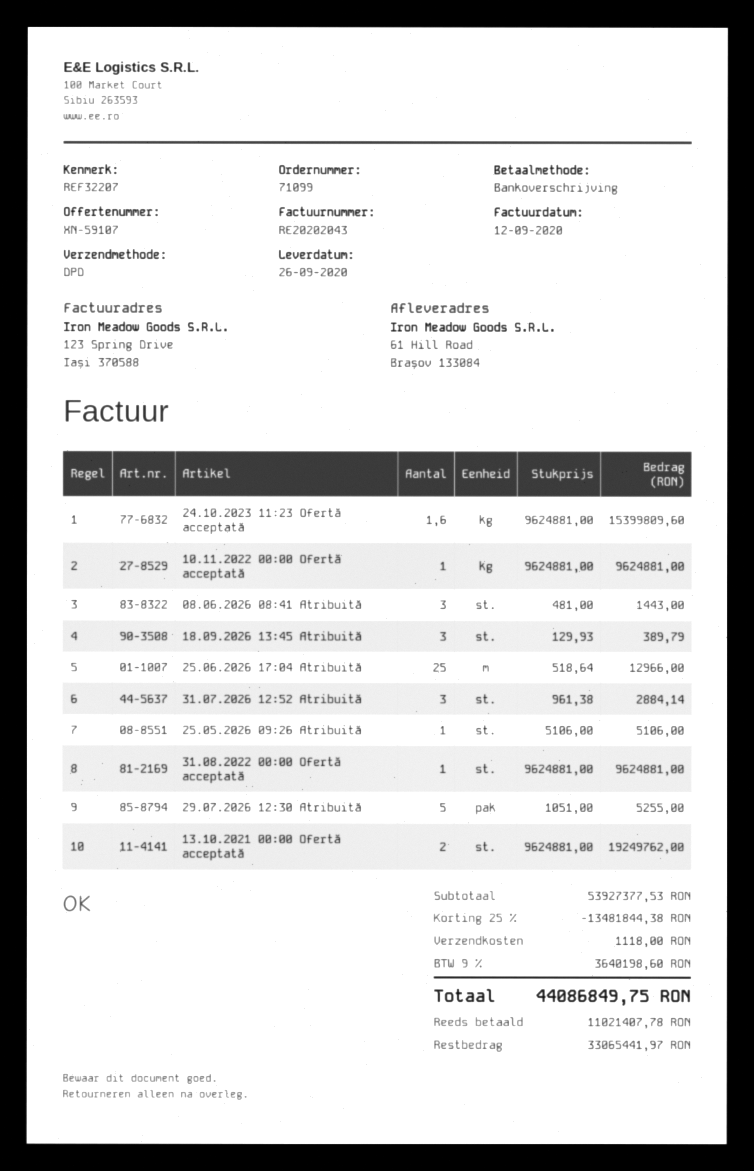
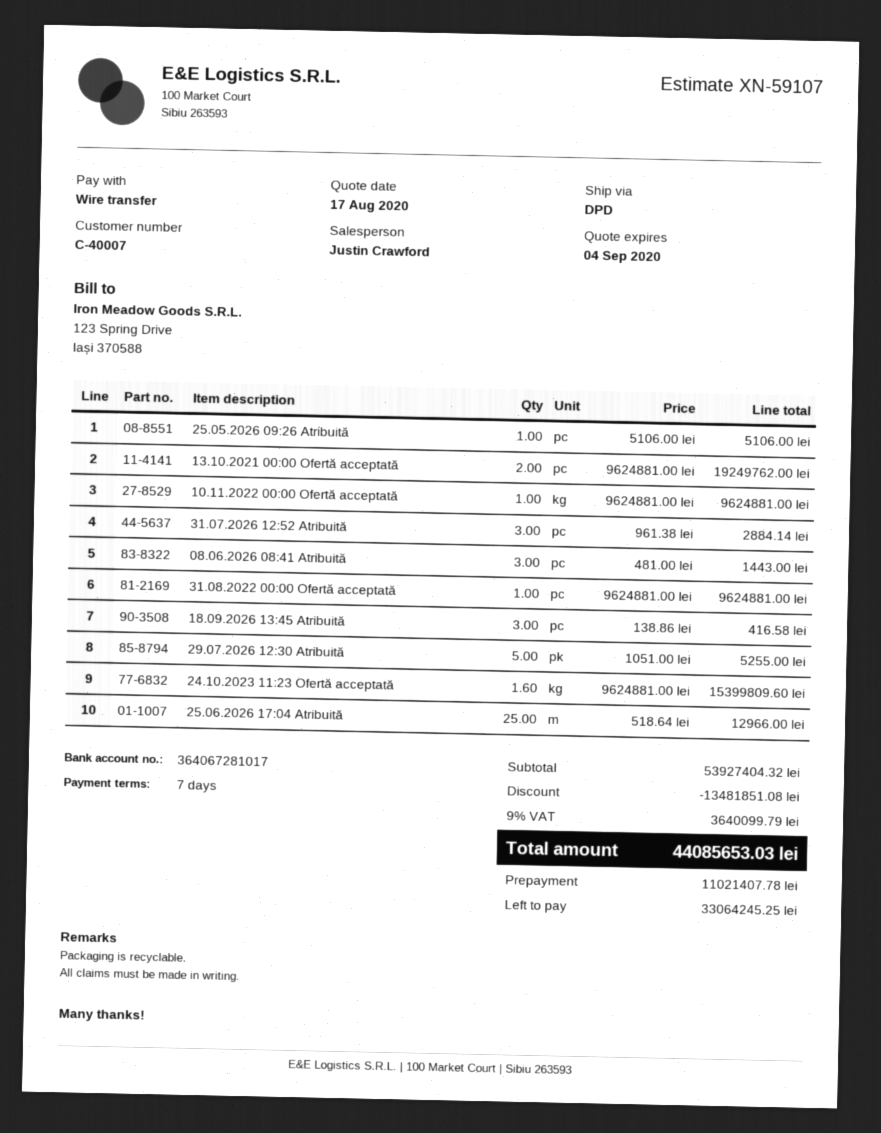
18.09.2026 13:45 Atribuită: 3 x 129.93 = 389.79 -> 3 x 138.86 = 416.58
subtotal: 53927377.53 -> 53927404.32
discount: 13481844.38 -> 13481851.08
shipping: 1118.00 -> none
tax: 9% = 3640198.60 -> 9% = 3640099.79
total: 44086849.75 -> 44085653.03
balance: 33065441.97 -> 33064245.25

